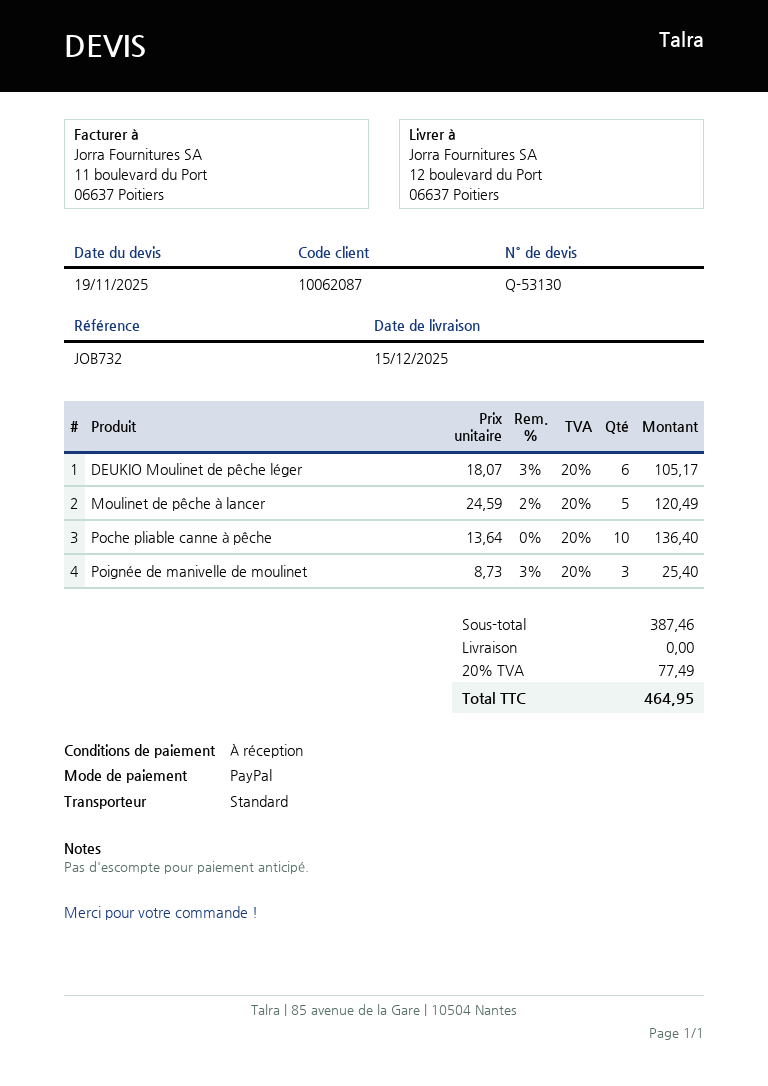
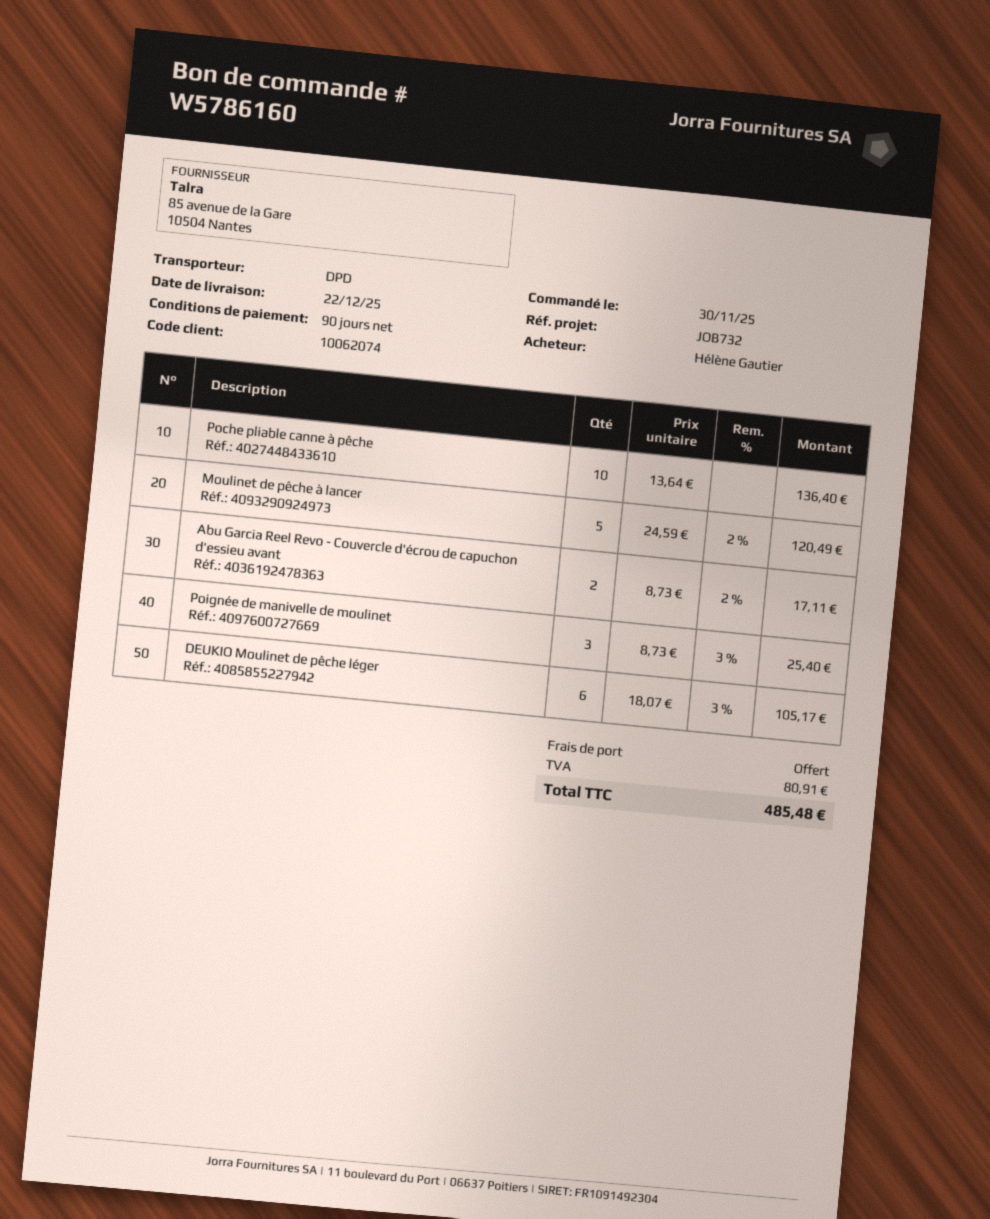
delivery date: 2025-12-15 -> 2025-12-22
payment terms: on receipt -> 90 days
customer number: 10062087 -> 10062074
shipping method: standard -> DPD
Abu Garcia Reel Revo - Couvercle d'écrou de capuchon d'essieu avant: none -> 2 x 8.73 - 2% = 17.11
tax: 77.49 -> 80.91
total: 464.95 -> 485.48

